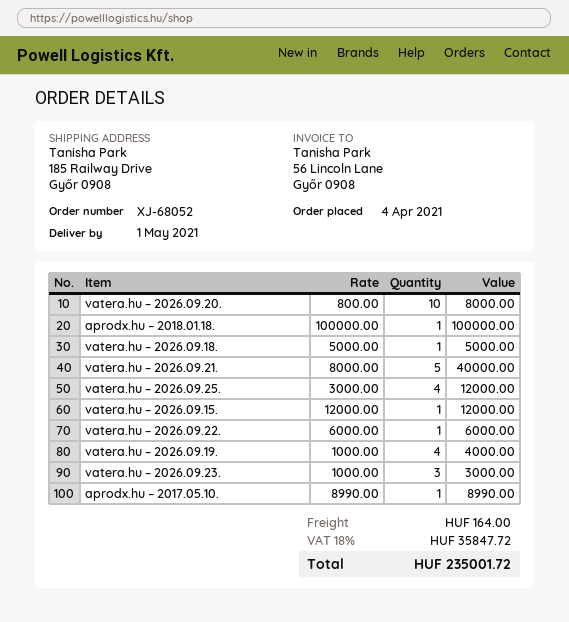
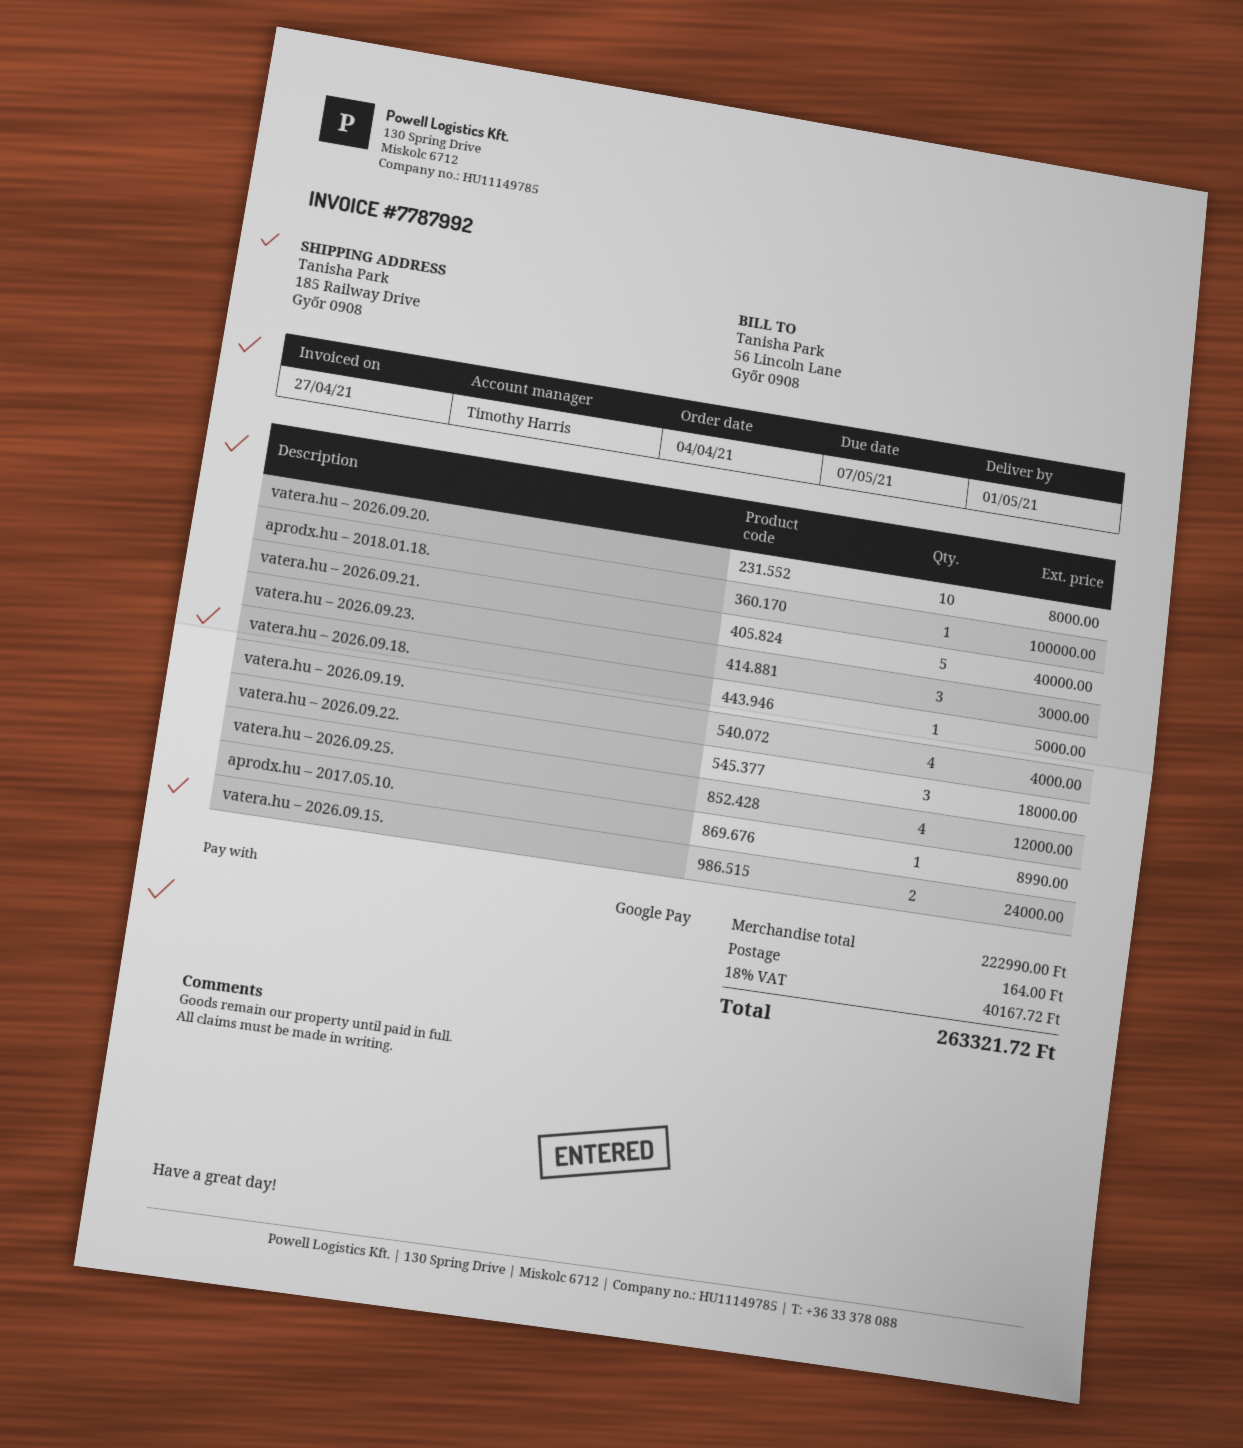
vatera.hu – 2026.09.15.: 1 for 12000.00 -> 2 for 24000.00
vatera.hu – 2026.09.22.: 1 for 6000.00 -> 3 for 18000.00
tax: 18% = 35847.72 -> 18% = 40167.72
total: 235001.72 -> 263321.72

